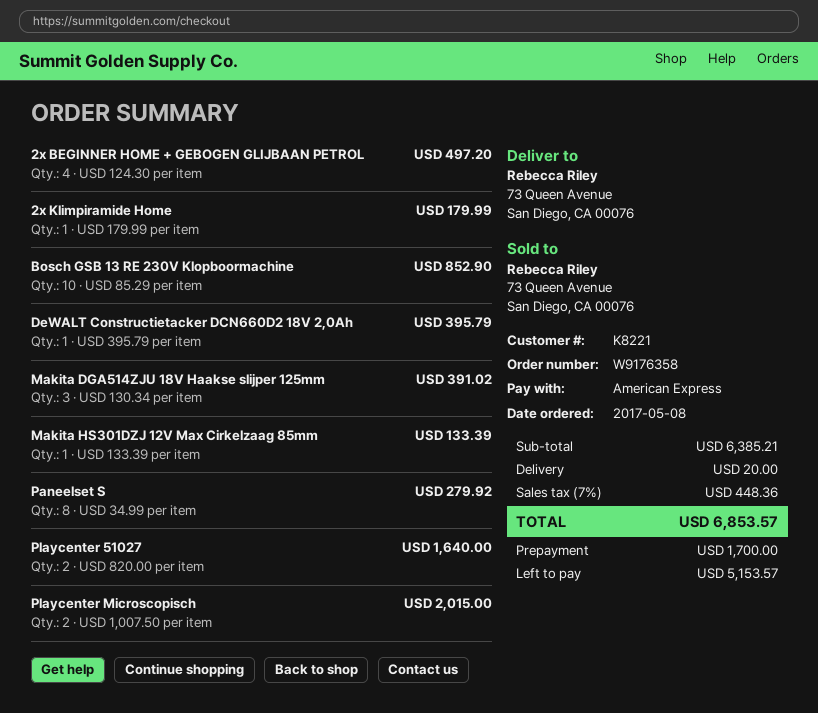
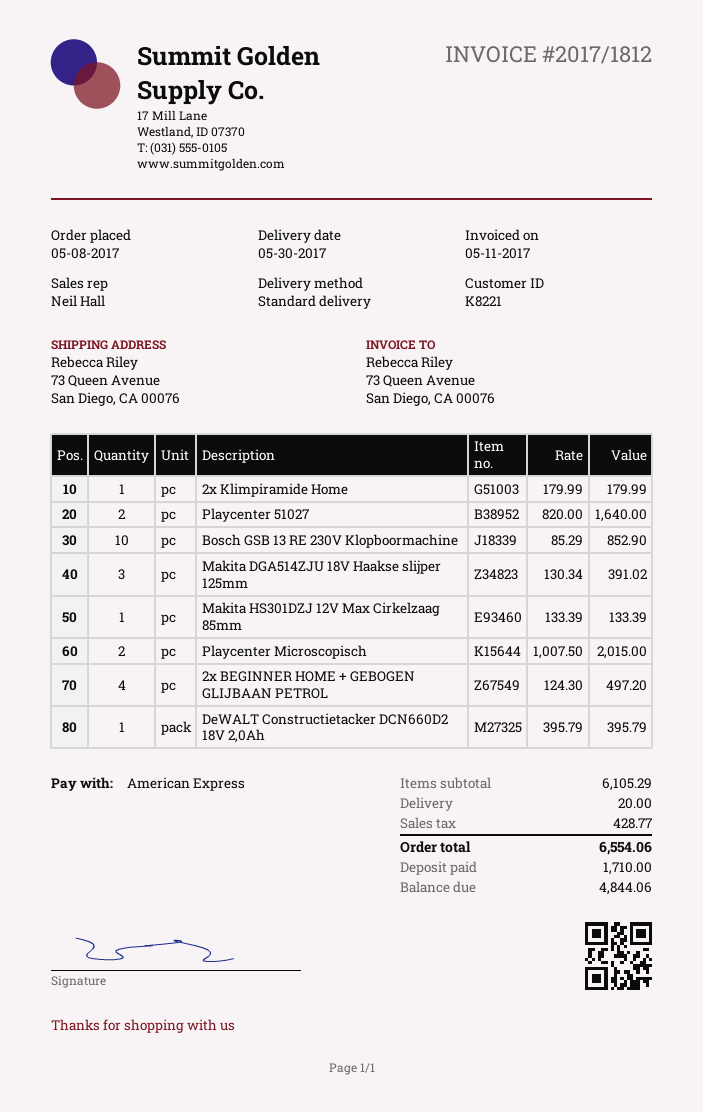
Paneelset S: 8 x 34.99 = 279.92 -> none
subtotal: 6385.21 -> 6105.29
tax: 448.36 -> 428.77
total: 6853.57 -> 6554.06
deposit: 1700.00 -> 1710.00
balance: 5153.57 -> 4844.06

